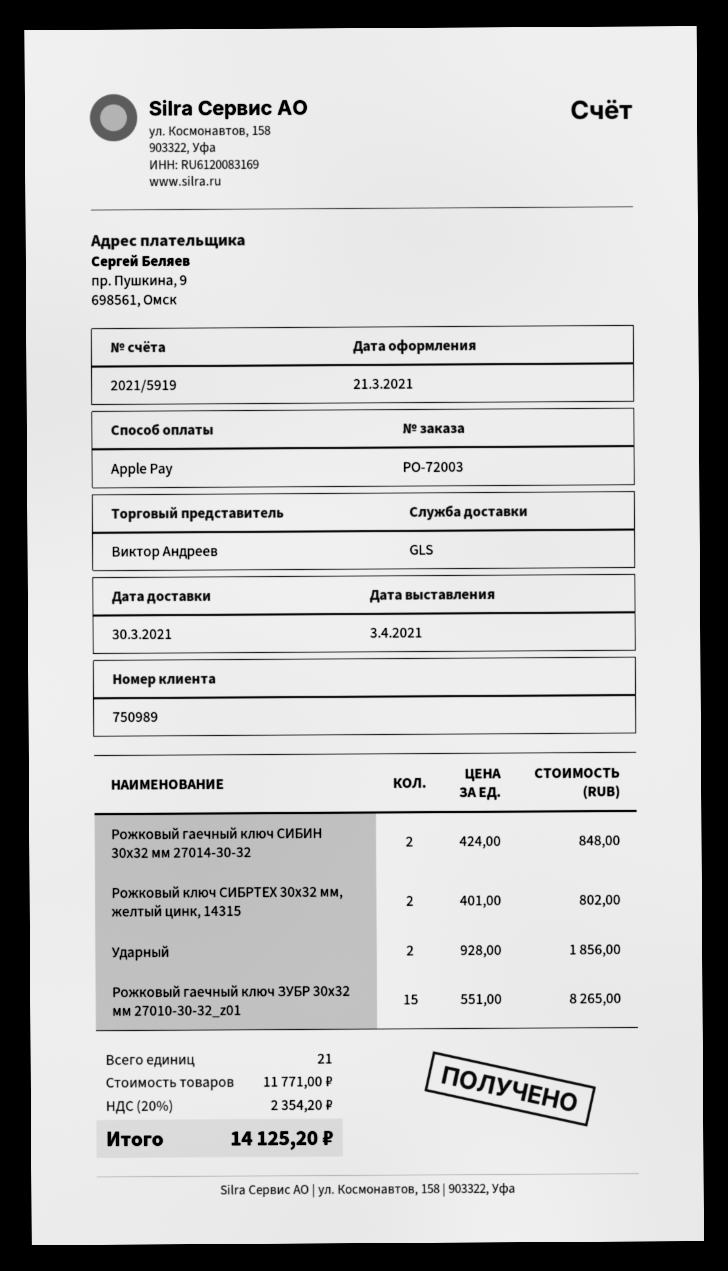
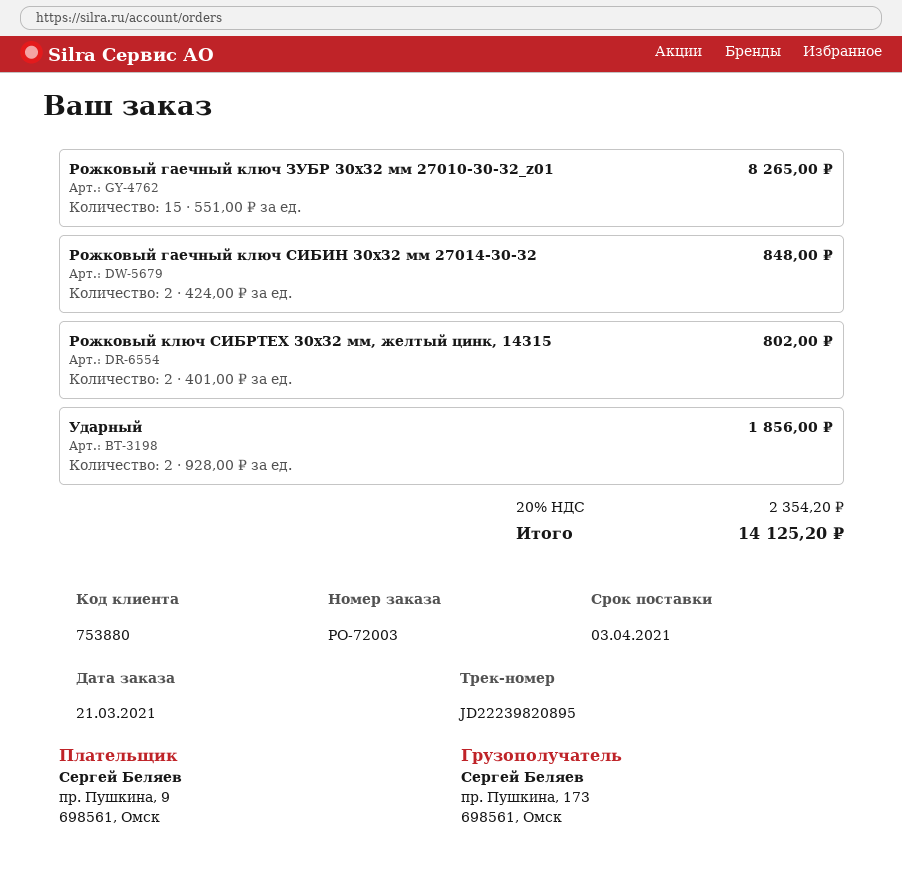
delivery date: 2021-03-30 -> 2021-04-03
customer number: 750989 -> 753880

